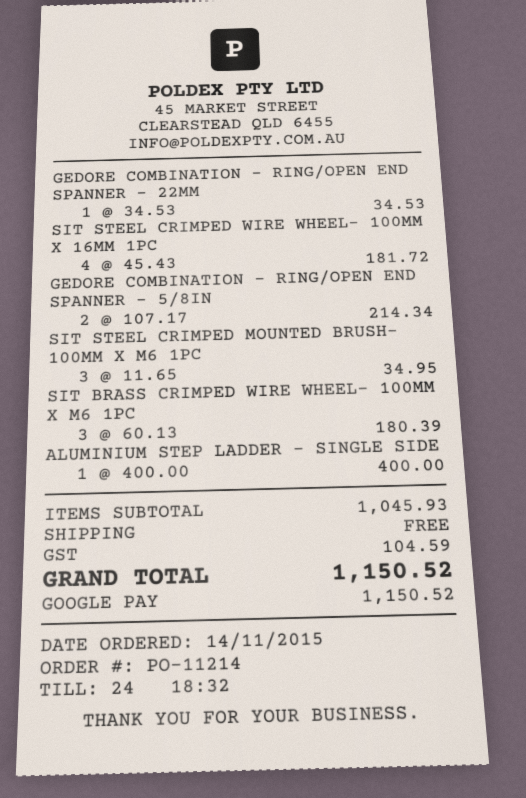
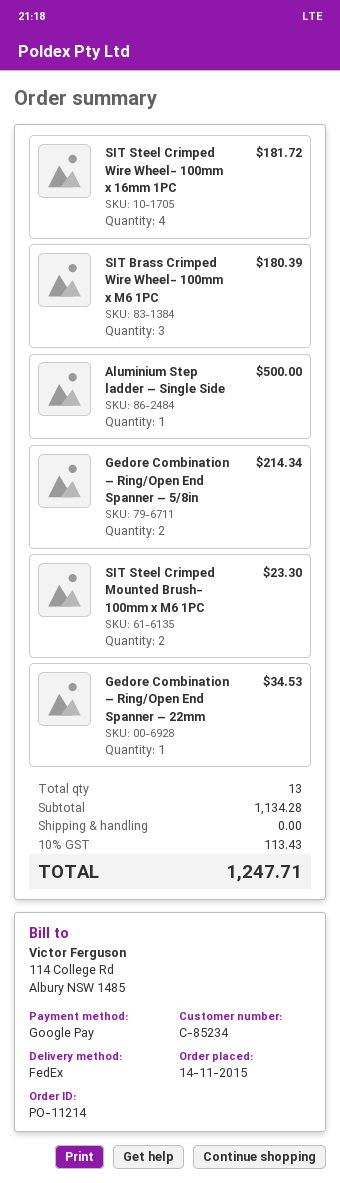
SIT STEEL CRIMPED MOUNTED BRUSH- 100MM X M6 1PC: 3 for 34.95 -> 2 for 23.30
ALUMINIUM STEP LADDER – SINGLE SIDE: 1 for 400.00 -> 1 for 500.00
subtotal: 1045.93 -> 1134.28
tax: 104.59 -> 113.43
total: 1150.52 -> 1247.71

